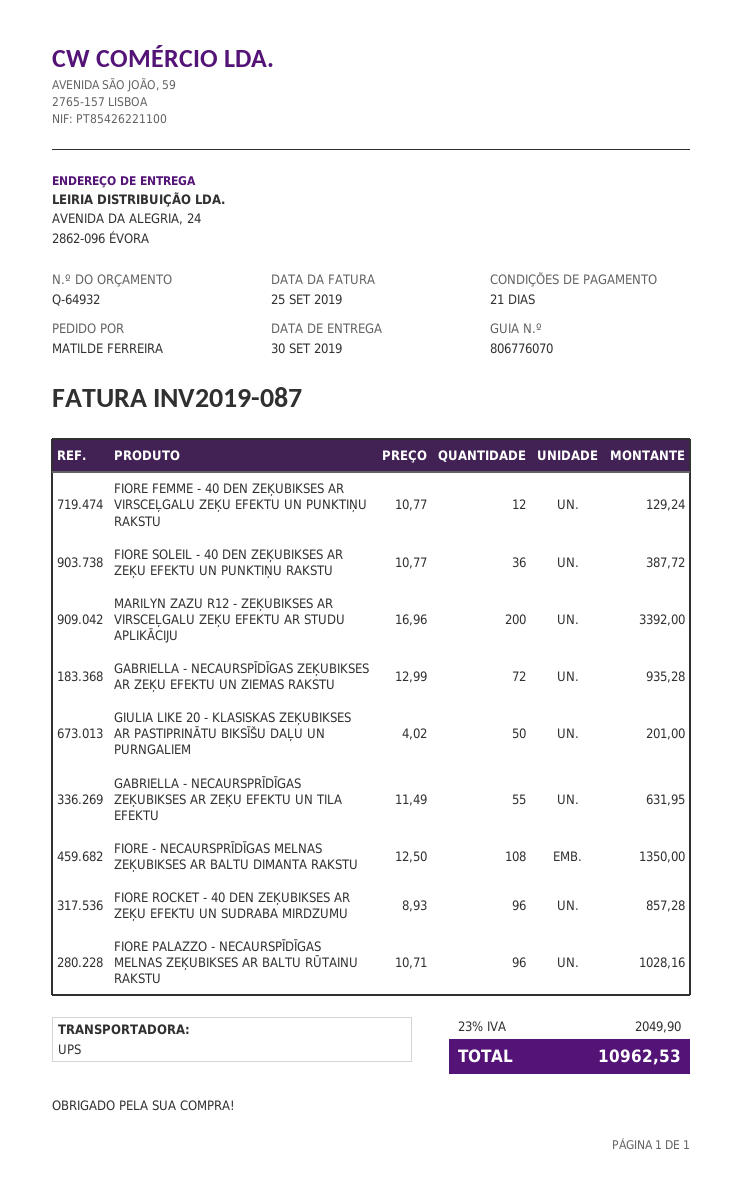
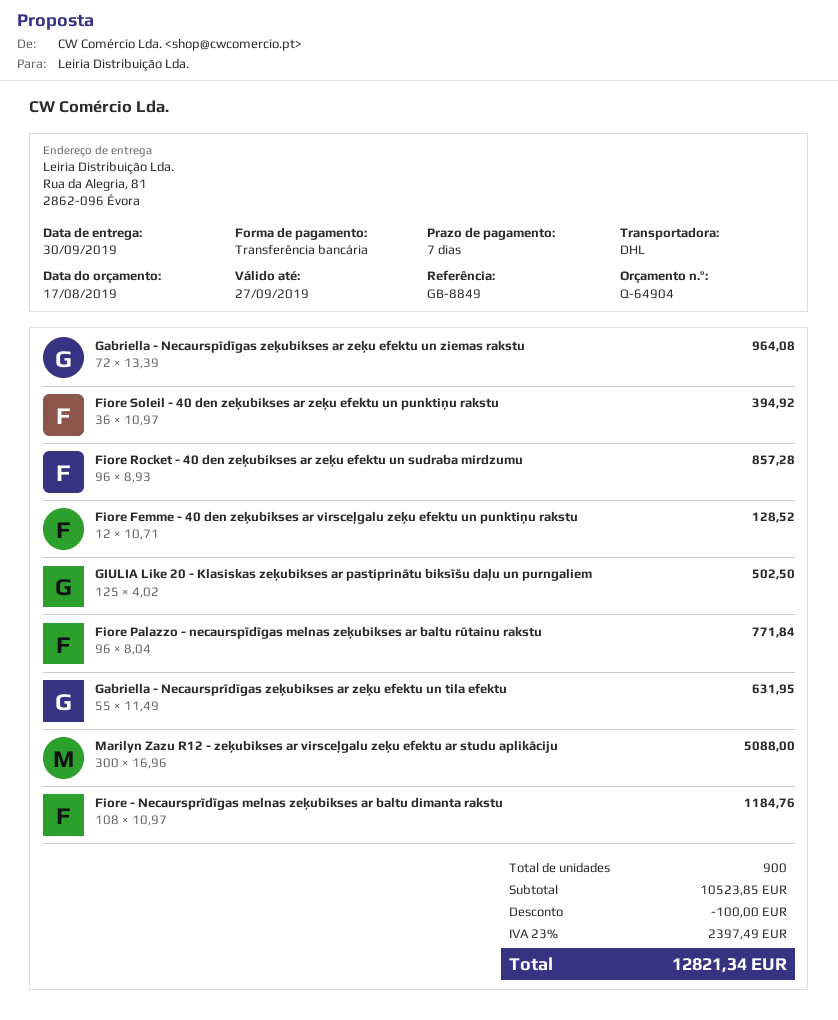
quote number: Q-64932 -> Q-64904
payment terms: 21 days -> 7 days
shipping method: UPS -> DHL
ship to: AVENIDA DA ALEGRIA, 24, 2862-096 ÉVORA -> Rua da Alegria, 81, 2862-096 Évora
FIORE FEMME - 40 DEN ZEĶUBIKSES AR VIRSCEĻGALU ZEĶU EFEKTU UN PUNKTIŅU RAKSTU: 12 x 10.77 = 129.24 -> 12 x 10.71 = 128.52
FIORE SOLEIL - 40 DEN ZEĶUBIKSES AR ZEĶU EFEKTU UN PUNKTIŅU RAKSTU: 36 x 10.77 = 387.72 -> 36 x 10.97 = 394.92
MARILYN ZAZU R12 - ZEĶUBIKSES AR VIRSCEĻGALU ZEĶU EFEKTU AR STUDU APLIKĀCIJU: 200 x 16.96 = 3392.00 -> 300 x 16.96 = 5088.00
GABRIELLA - NECAURSPĪDĪGAS ZEĶUBIKSES AR ZEĶU EFEKTU UN ZIEMAS RAKSTU: 72 x 12.99 = 935.28 -> 72 x 13.39 = 964.08
GIULIA LIKE 20 - KLASISKAS ZEĶUBIKSES AR PASTIPRINĀTU BIKSĪŠU DAĻU UN PURNGALIEM: 50 x 4.02 = 201.00 -> 125 x 4.02 = 502.50
FIORE - NECAURSPRĪDĪGAS MELNAS ZEĶUBIKSES AR BALTU DIMANTA RAKSTU: 108 x 12.50 = 1350.00 -> 108 x 10.97 = 1184.76
FIORE PALAZZO - NECAURSPĪDĪGAS MELNAS ZEĶUBIKSES AR BALTU RŪTAINU RAKSTU: 96 x 10.71 = 1028.16 -> 96 x 8.04 = 771.84
discount: none -> 100.00
tax: 23% = 2049.90 -> 23% = 2397.49
total: 10962.53 -> 12821.34

